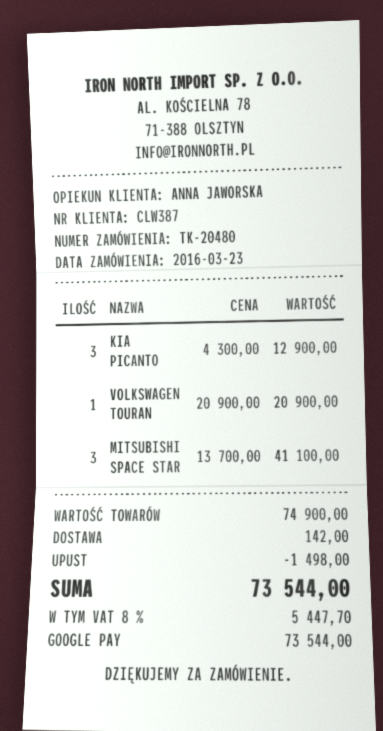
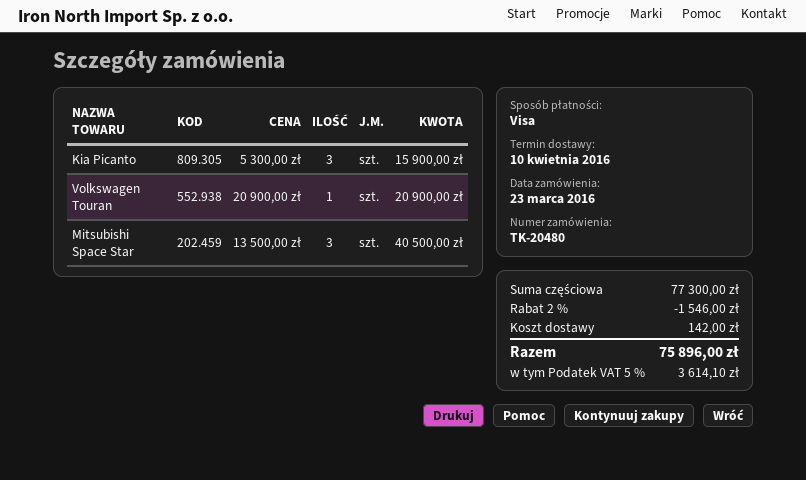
payment method: Google Pay -> Visa
KIA PICANTO: 3 x 4300.00 = 12900.00 -> 3 x 5300.00 = 15900.00
MITSUBISHI SPACE STAR: 3 x 13700.00 = 41100.00 -> 3 x 13500.00 = 40500.00
subtotal: 74900.00 -> 77300.00
discount: 1498.00 -> 1546.00
tax: 8% = 5447.70 -> 5% = 3614.10
total: 73544.00 -> 75896.00

